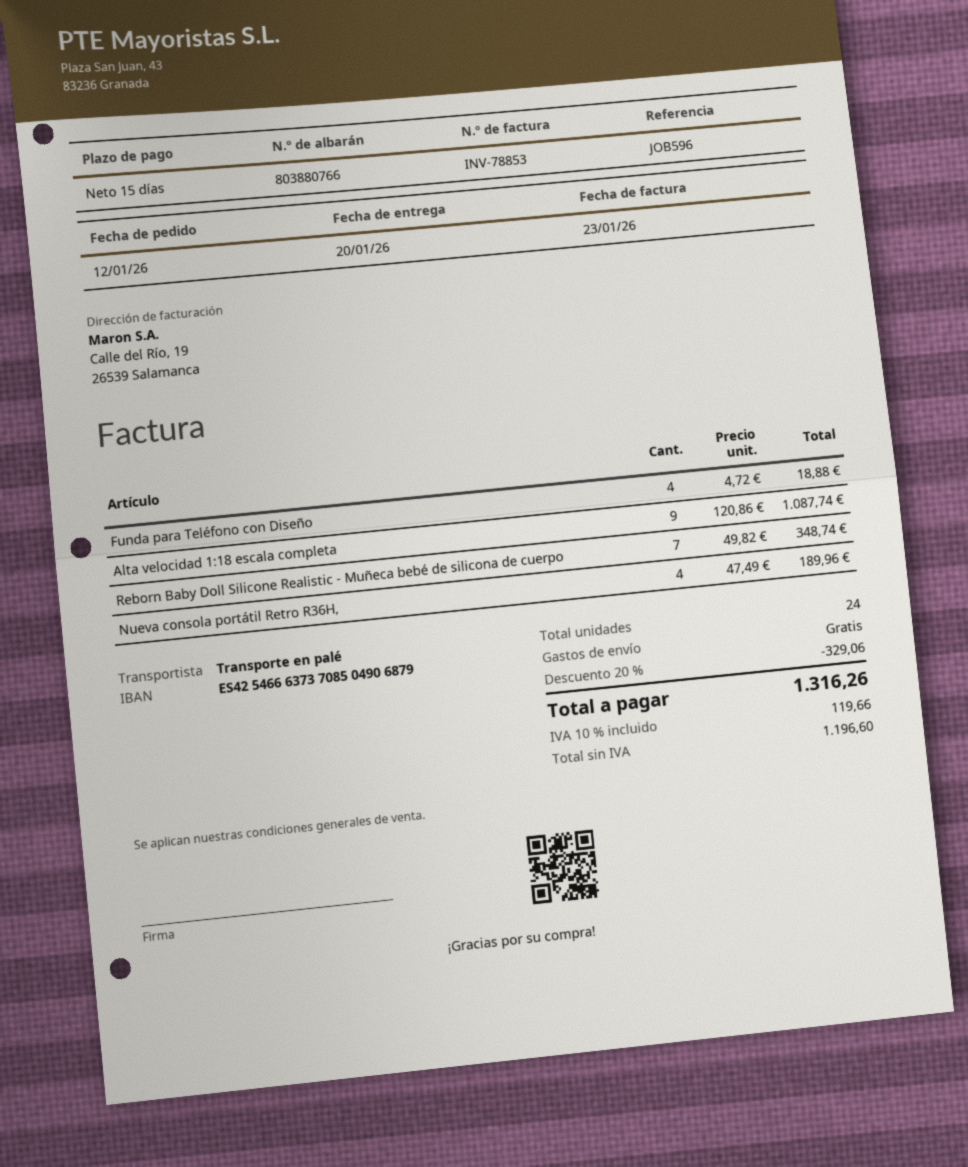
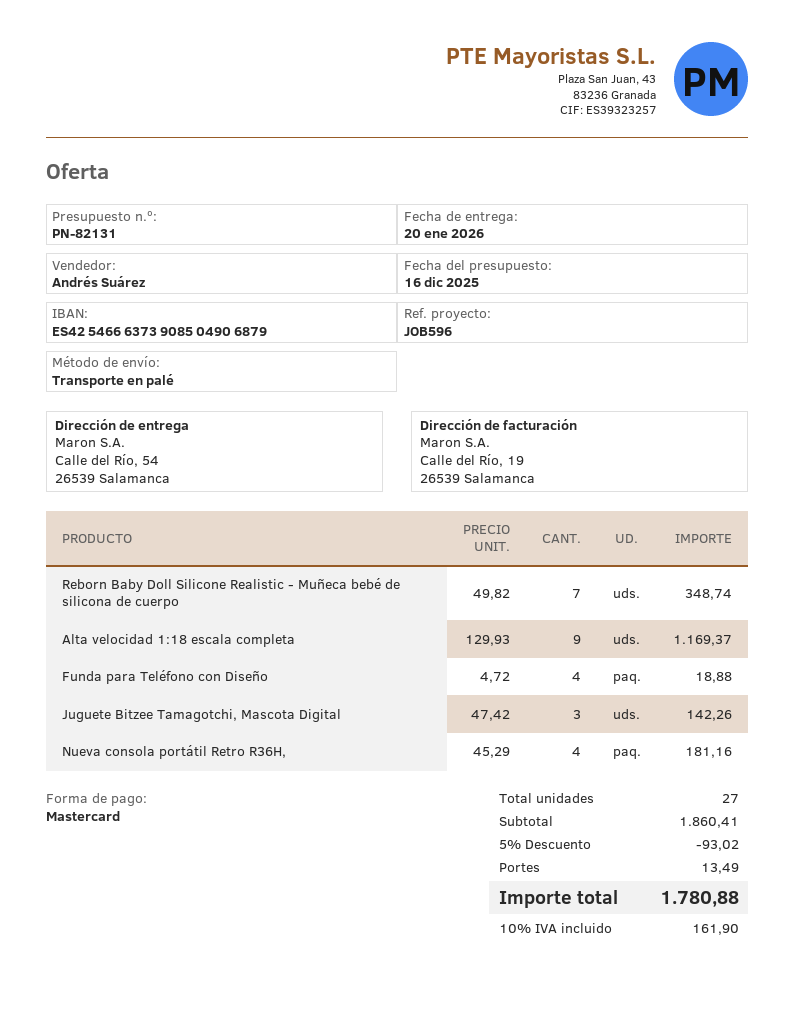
bank account: ES4254666373708504906879 -> ES4254666373908504906879
Alta velocidad 1:18 escala completa: 9 x 120.86 = 1087.74 -> 9 x 129.93 = 1169.37
Nueva consola portátil Retro R36H,: 4 x 47.49 = 189.96 -> 4 x 45.29 = 181.16
Juguete Bitzee Tamagotchi, Mascota Digital: none -> 3 x 47.42 = 142.26
total quantity: 24 -> 27
discount: 20% = 329.06 -> 5% = 93.02
shipping: 0.00 -> 13.49
tax: 10% = 119.66 -> 10% = 161.90
total: 1316.26 -> 1780.88

